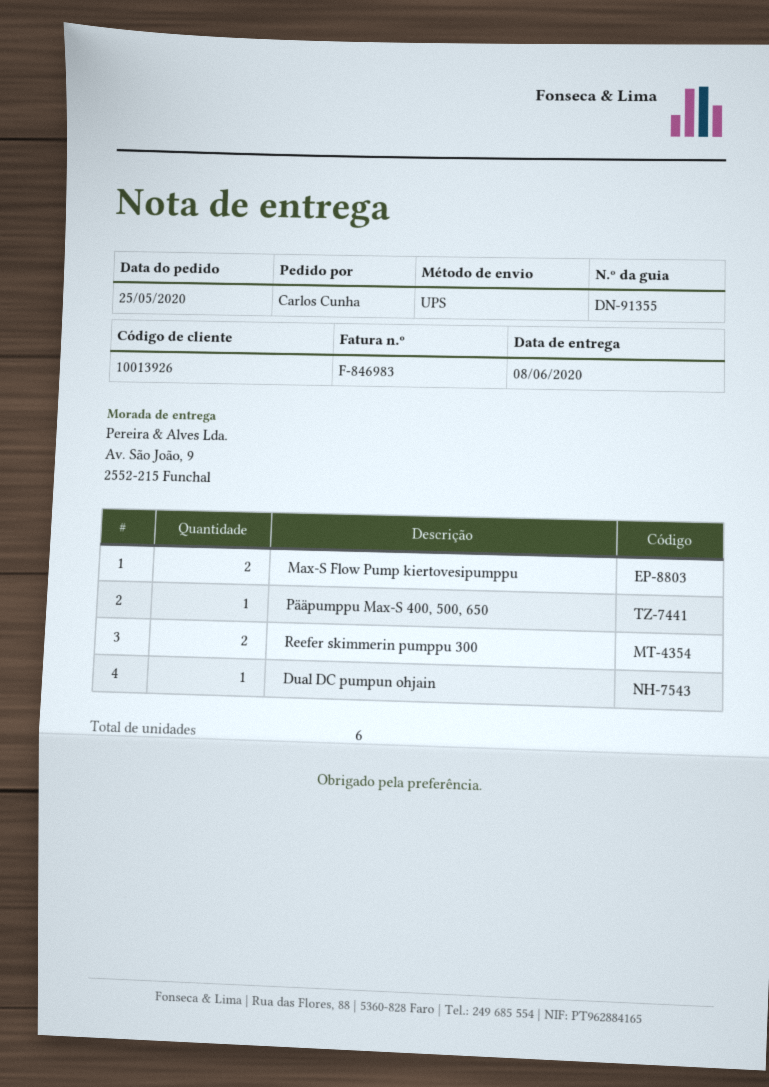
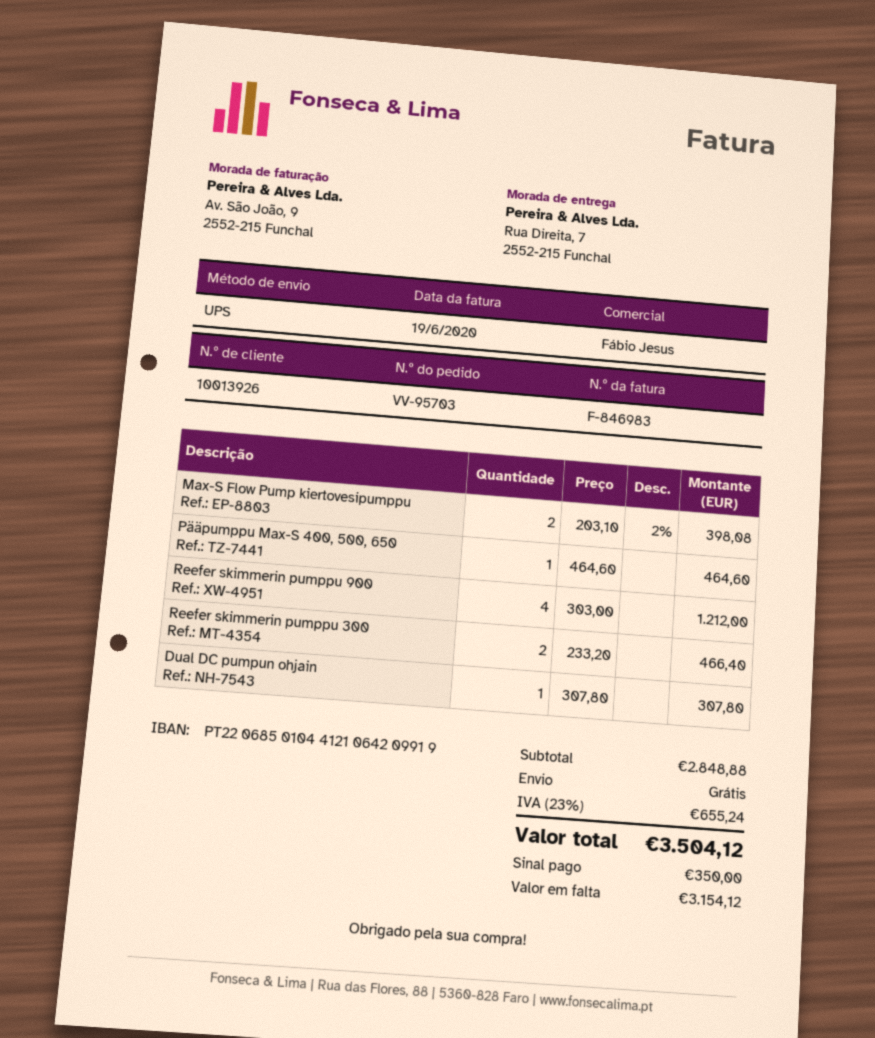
ship to: Av. São João, 9, 2552-215 Funchal -> Rua Direita, 7, 2552-215 Funchal
Reefer skimmerin pumppu 900: none -> 4

